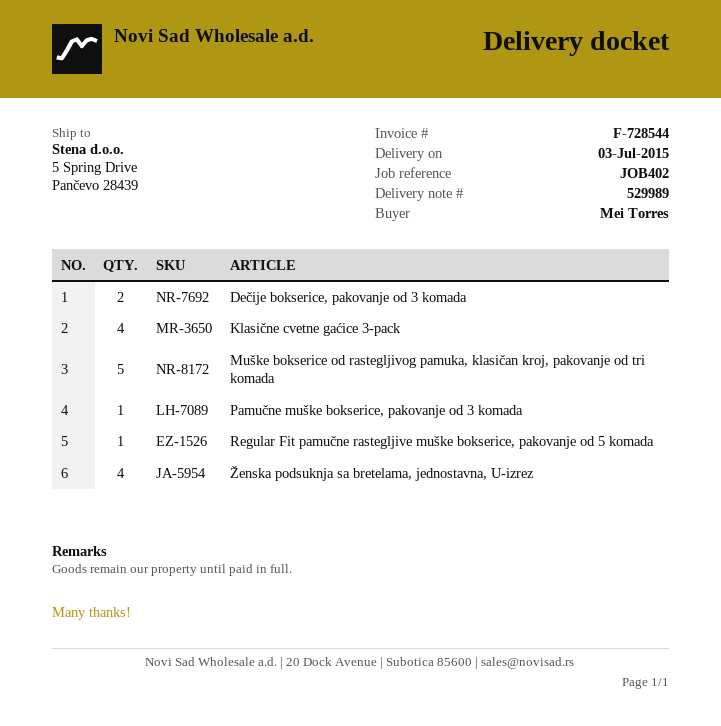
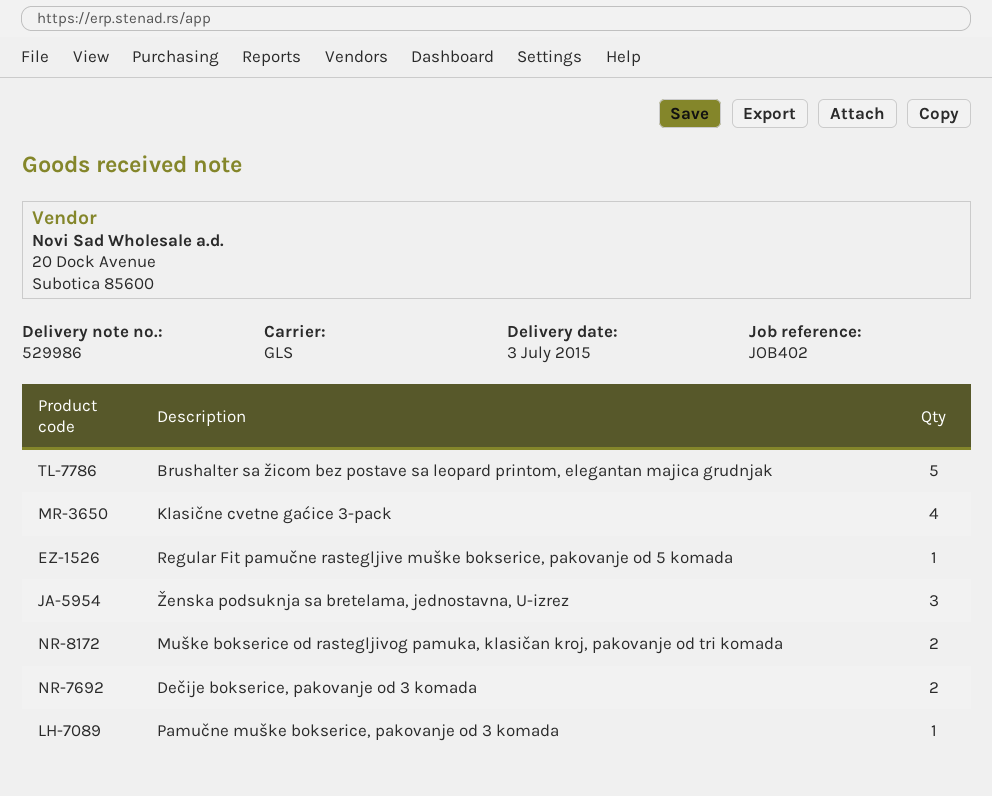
delivery note number: 529989 -> 529986
Muške bokserice od rastegljivog pamuka, klasičan kroj, pakovanje od tri komada: 5 -> 2
Ženska podsuknja sa bretelama, jednostavna, U-izrez: 4 -> 3
Brushalter sa žicom bez postave sa leopard printom, elegantan majica grudnjak: none -> 5

